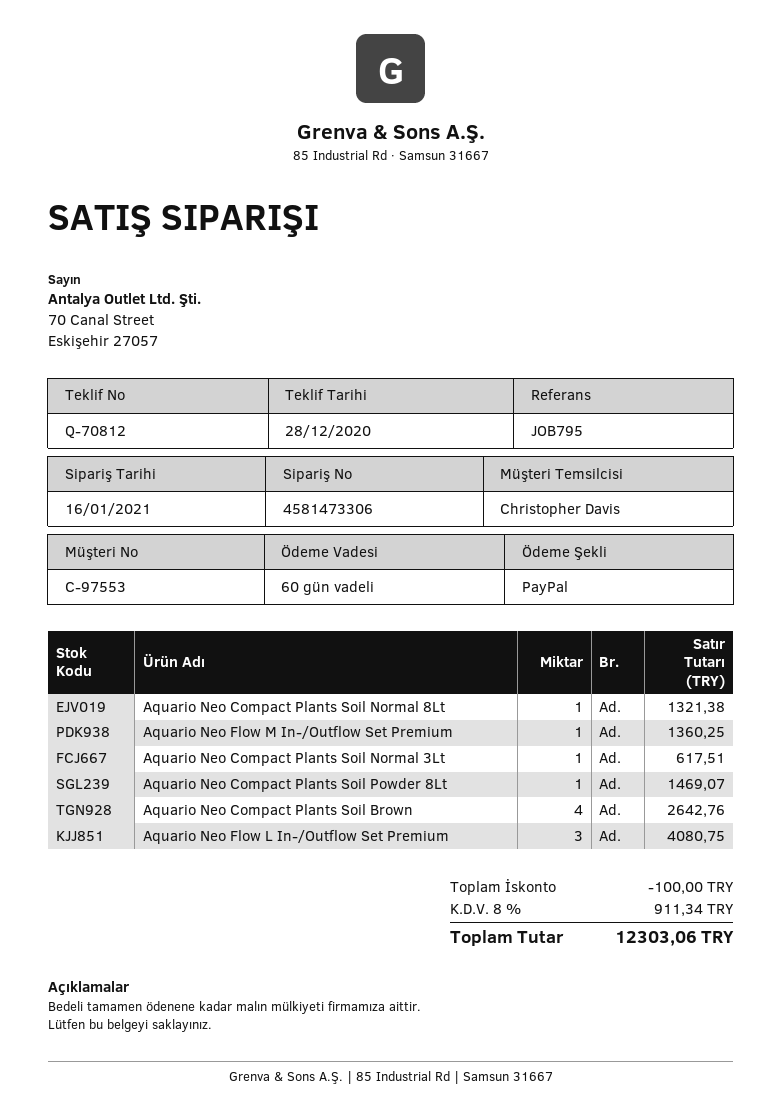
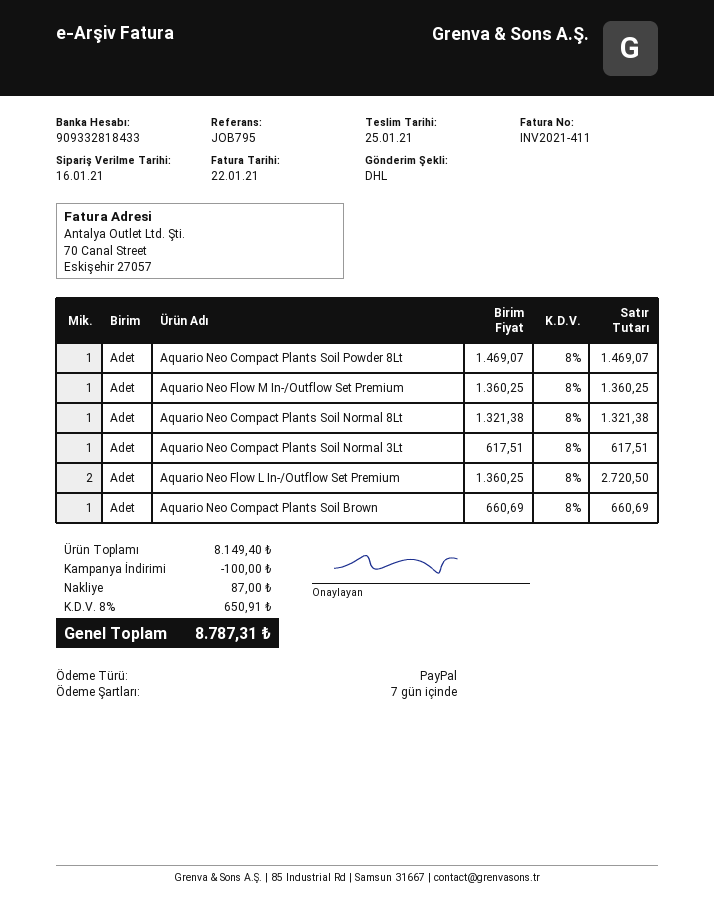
payment terms: 60 days -> 7 days
Aquario Neo Compact Plants Soil Brown: 4 for 2642.76 -> 1 for 660.69
Aquario Neo Flow L In-/Outflow Set Premium: 3 for 4080.75 -> 2 for 2720.50
shipping: none -> 87.00
tax: 8% = 911.34 -> 8% = 650.91
total: 12303.06 -> 8787.31

